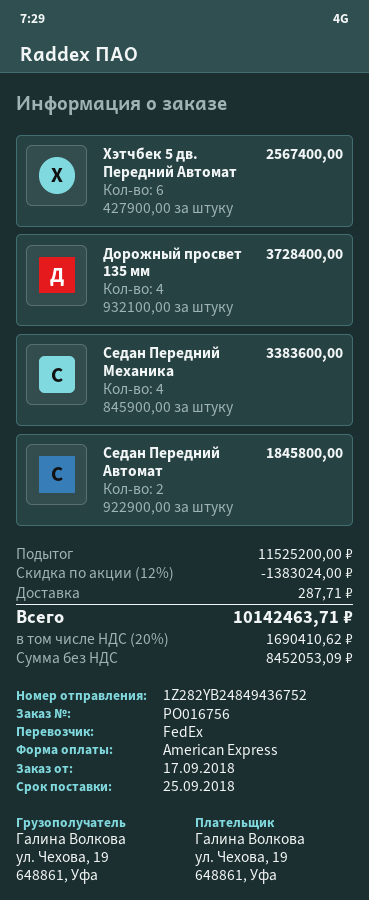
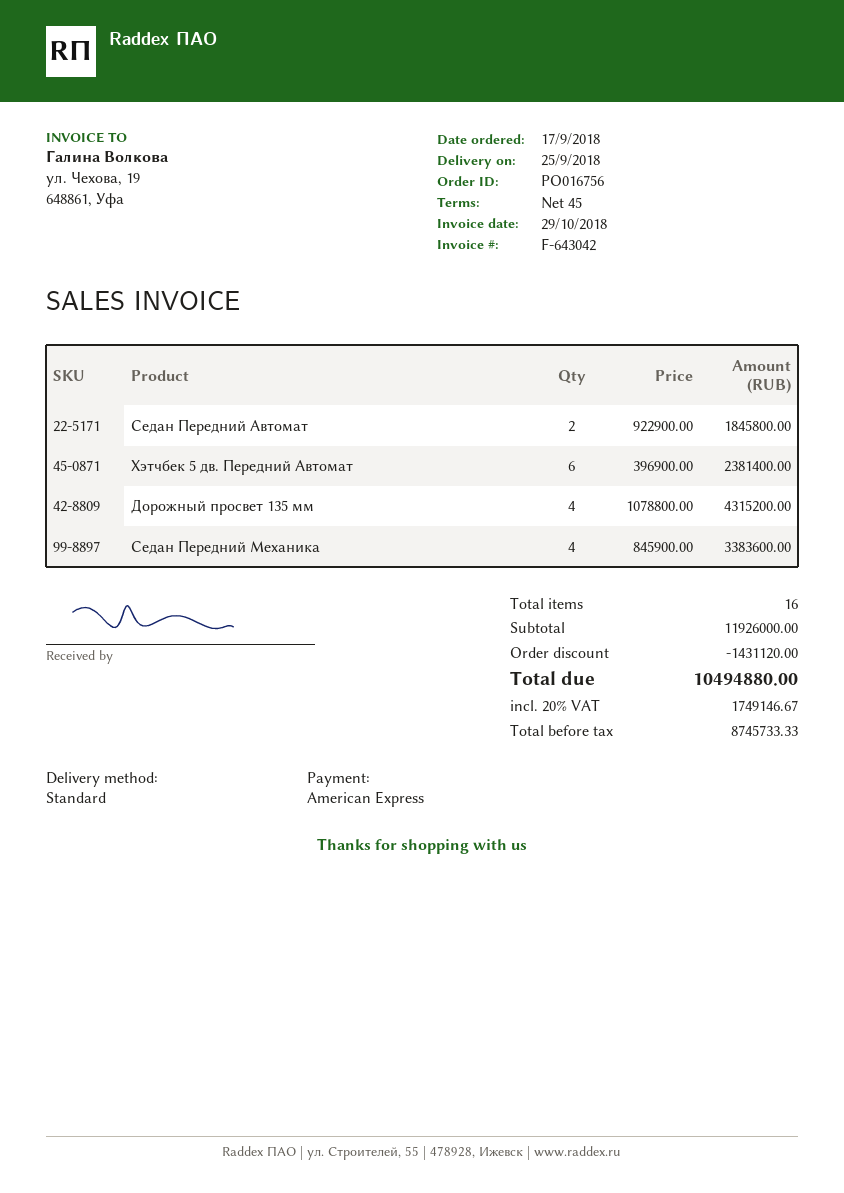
shipping method: FedEx -> standard
Хэтчбек 5 дв. Передний Автомат: 6 x 427900.00 = 2567400.00 -> 6 x 396900.00 = 2381400.00
Дорожный просвет 135 мм: 4 x 932100.00 = 3728400.00 -> 4 x 1078800.00 = 4315200.00
subtotal: 11525200.00 -> 11926000.00
discount: 1383024.00 -> 1431120.00
shipping: 287.71 -> none
net: 8452053.09 -> 8745733.33
tax: 20% = 1690410.62 -> 20% = 1749146.67
total: 10142463.71 -> 10494880.00

